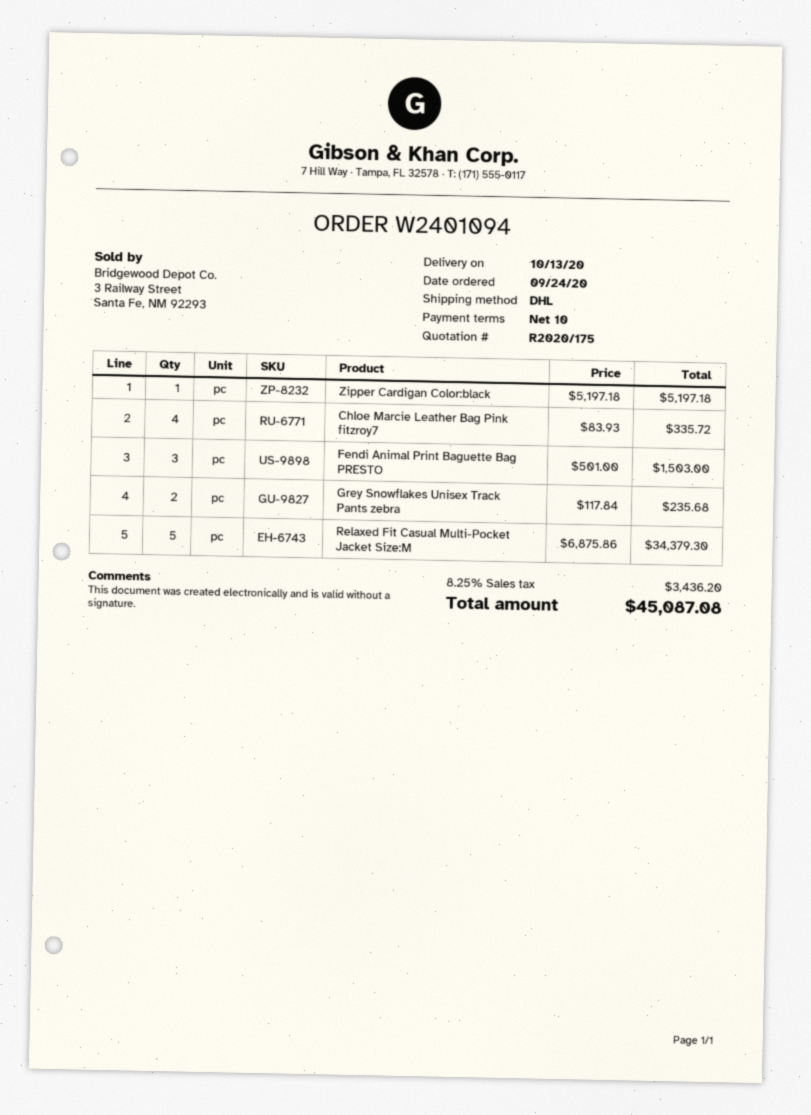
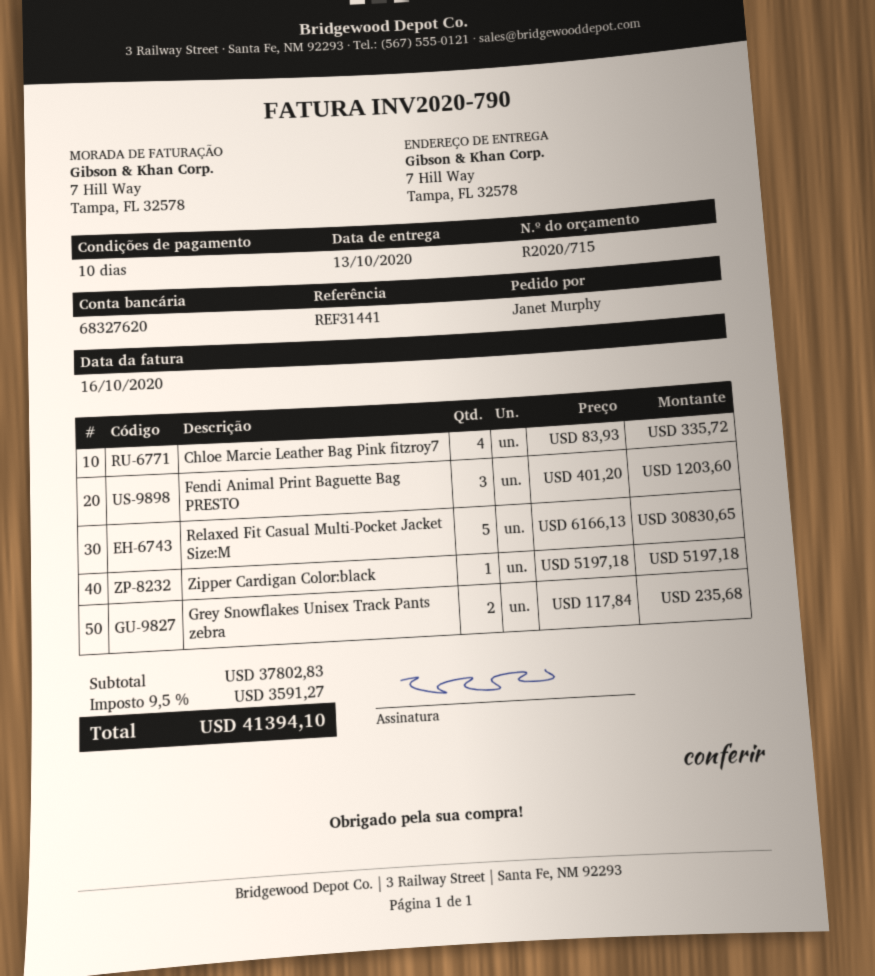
quote number: R2020/175 -> R2020/715
Fendi Animal Print Baguette Bag PRESTO: 3 x 501.00 = 1503.00 -> 3 x 401.20 = 1203.60
Relaxed Fit Casual Multi-Pocket Jacket Size:M: 5 x 6875.86 = 34379.30 -> 5 x 6166.13 = 30830.65
tax: 8.25% = 3436.20 -> 9.5% = 3591.27
total: 45087.08 -> 41394.10

